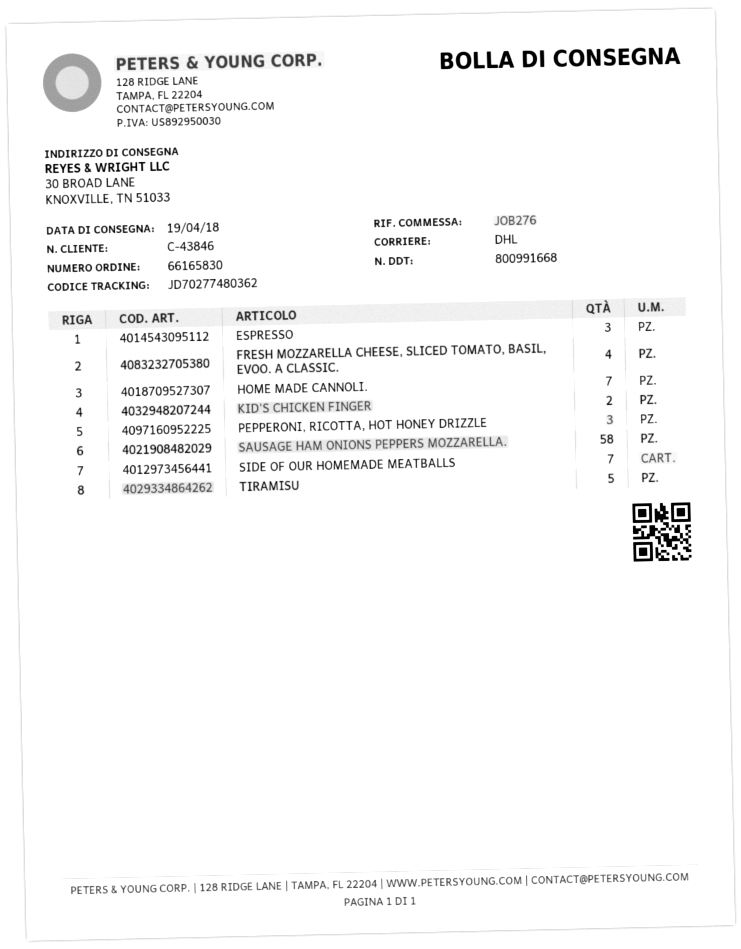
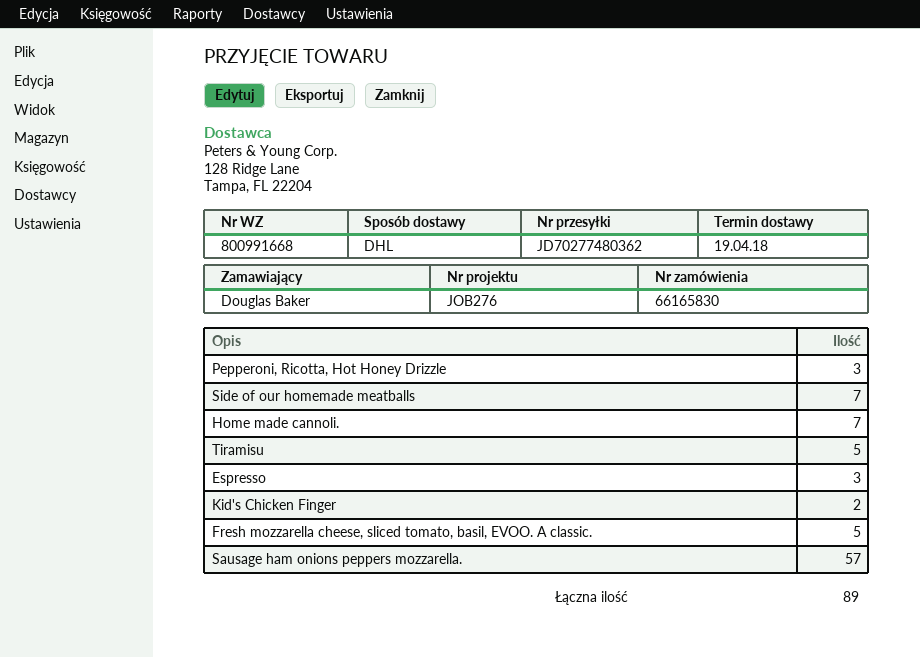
FRESH MOZZARELLA CHEESE, SLICED TOMATO, BASIL, EVOO. A CLASSIC.: 4 -> 5
SAUSAGE HAM ONIONS PEPPERS MOZZARELLA.: 58 -> 57

